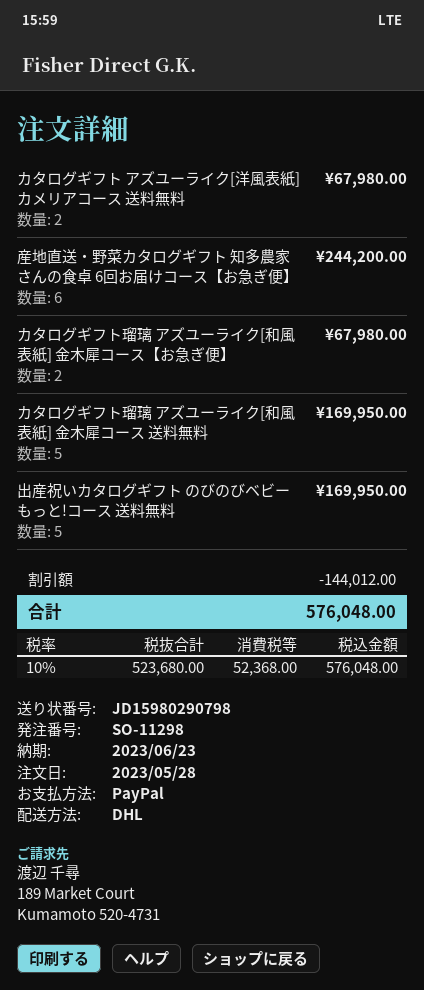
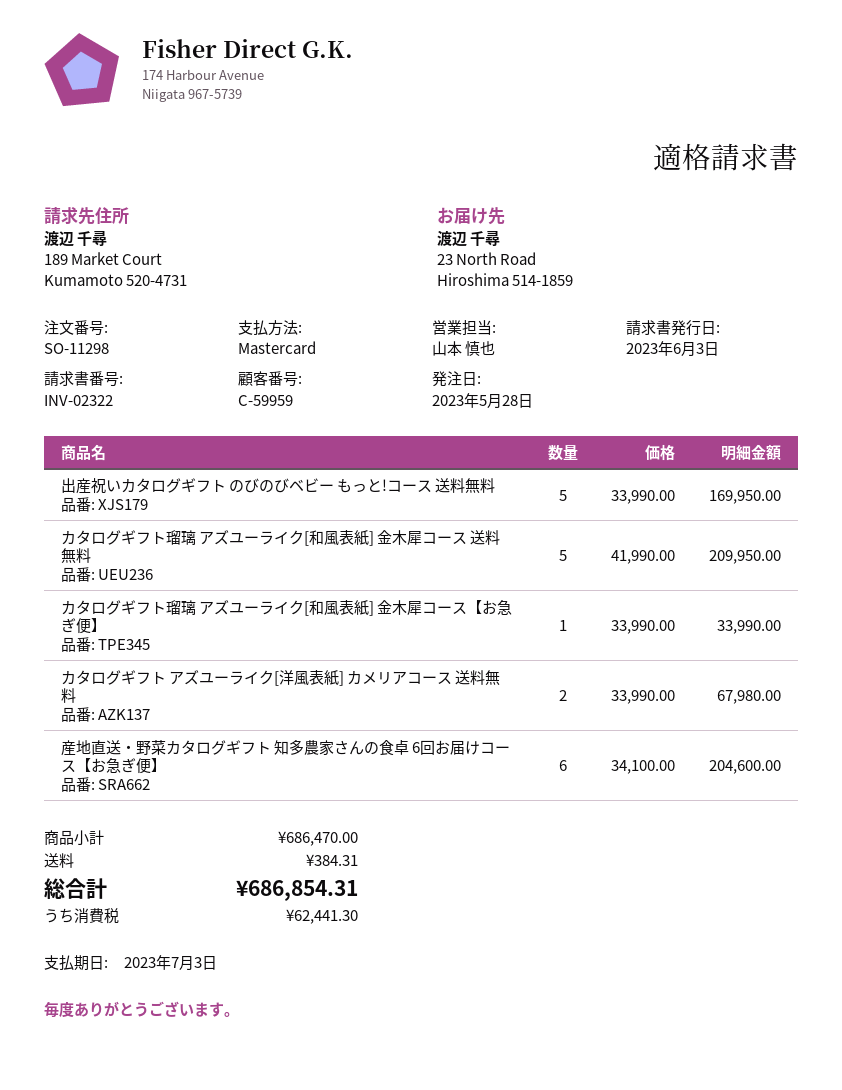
payment method: PayPal -> Mastercard
産地直送・野菜カタログギフト 知多農家さんの食卓 6回お届けコース【お急ぎ便】: 6 for 244200.00 -> 6 for 204600.00
カタログギフト瑠璃 アズユーライク[和風表紙] 金木犀コース【お急ぎ便】: 2 for 67980.00 -> 1 for 33990.00
カタログギフト瑠璃 アズユーライク[和風表紙] 金木犀コース 送料無料: 5 for 169950.00 -> 5 for 209950.00
discount: 144012.00 -> none
shipping: none -> 384.31
tax: 52368.00 -> 62441.30
total: 576048.00 -> 686854.31

